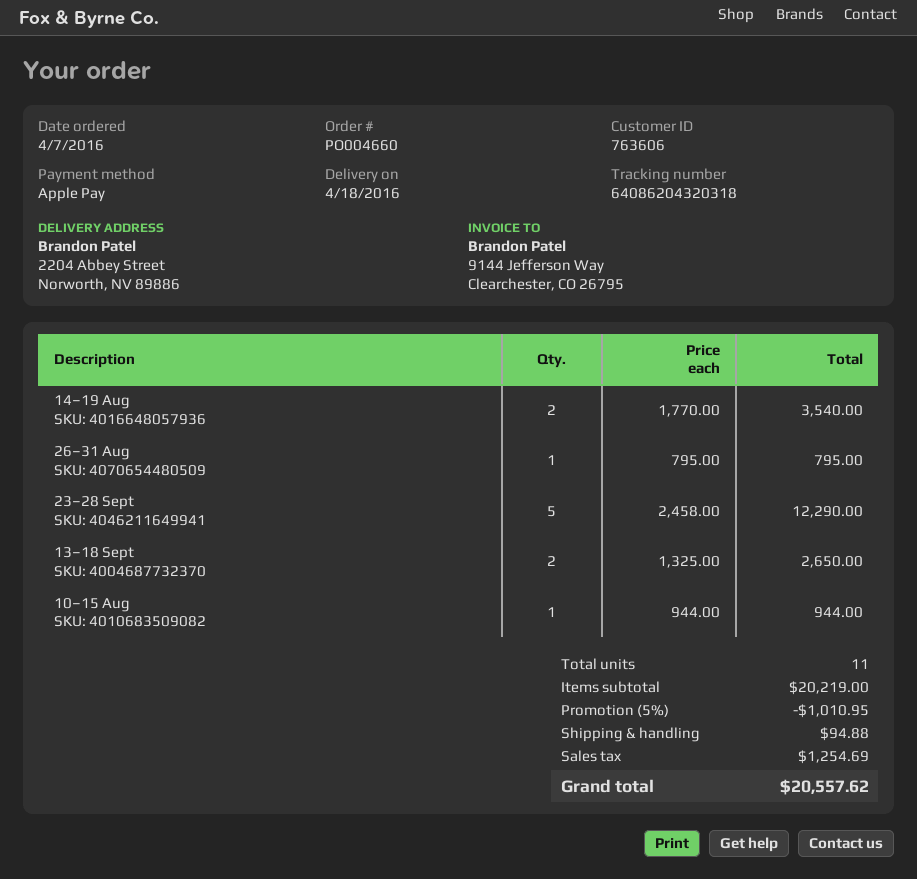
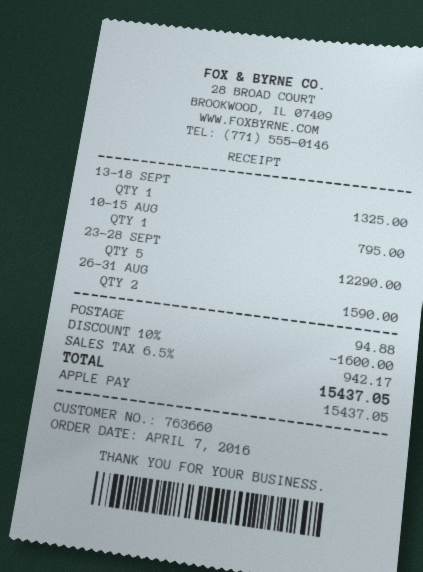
customer number: 763606 -> 763660
14–19 Aug: 2 for 3540.00 -> none
26–31 Aug: 1 for 795.00 -> 2 for 1590.00
13–18 Sept: 2 for 2650.00 -> 1 for 1325.00
10–15 Aug: 1 for 944.00 -> 1 for 795.00
discount: 5% = 1010.95 -> 10% = 1600.00
tax: 1254.69 -> 942.17
total: 20557.62 -> 15437.05

